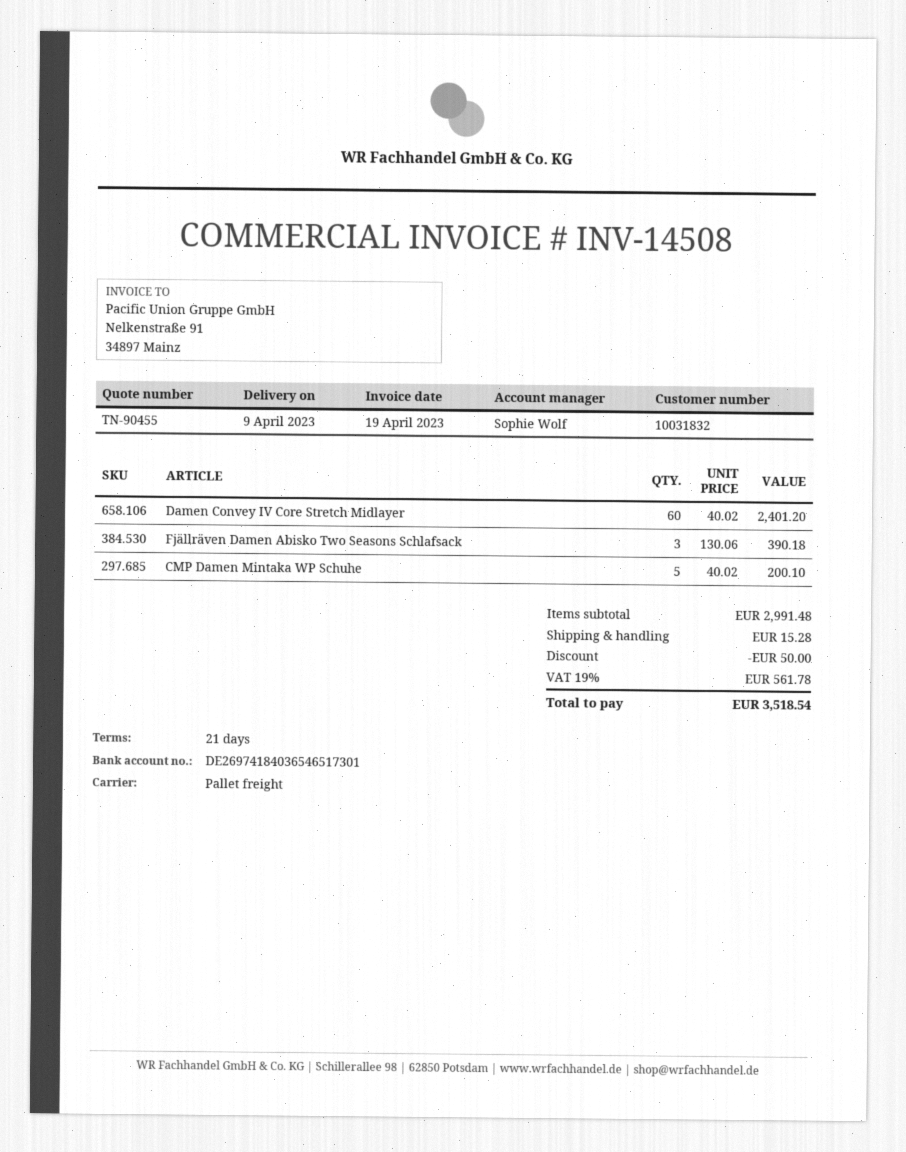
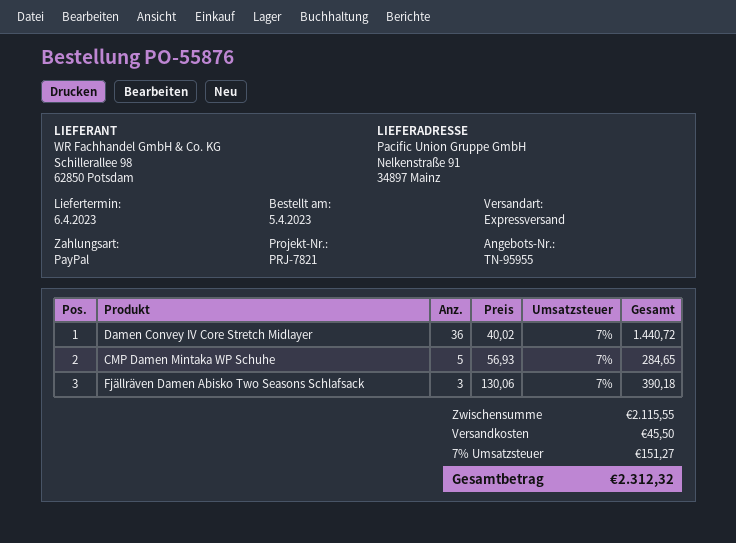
quote number: TN-90455 -> TN-95955
delivery date: 2023-04-09 -> 2023-04-06
shipping method: pallet freight -> express
Damen Convey IV Core Stretch Midlayer: 60 x 40.02 = 2401.20 -> 36 x 40.02 = 1440.72
CMP Damen Mintaka WP Schuhe: 5 x 40.02 = 200.10 -> 5 x 56.93 = 284.65
subtotal: 2991.48 -> 2115.55
discount: 50.00 -> none
shipping: 15.28 -> 45.50
tax: 19% = 561.78 -> 7% = 151.27
total: 3518.54 -> 2312.32

